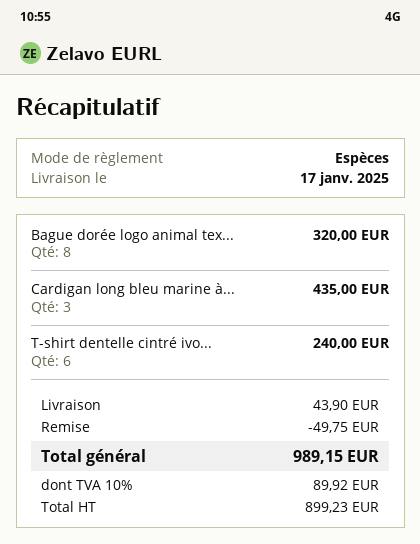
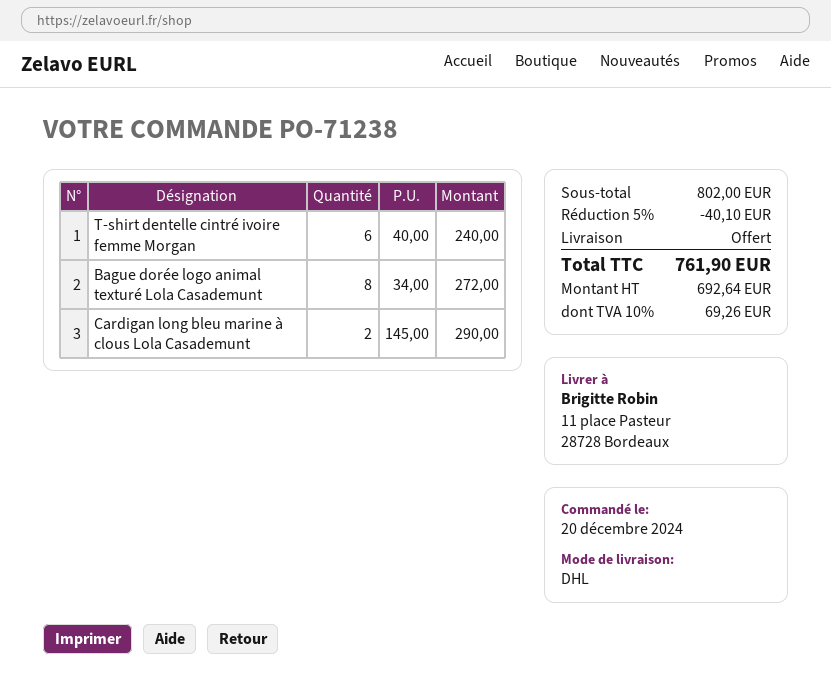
Bague dorée logo animal tex...: 8 for 320.00 -> 8 for 272.00
Cardigan long bleu marine à...: 3 for 435.00 -> 2 for 290.00
discount: 49.75 -> 40.10
shipping: 43.90 -> 0.00
net: 899.23 -> 692.64
tax: 10% = 89.92 -> 10% = 69.26
total: 989.15 -> 761.90

